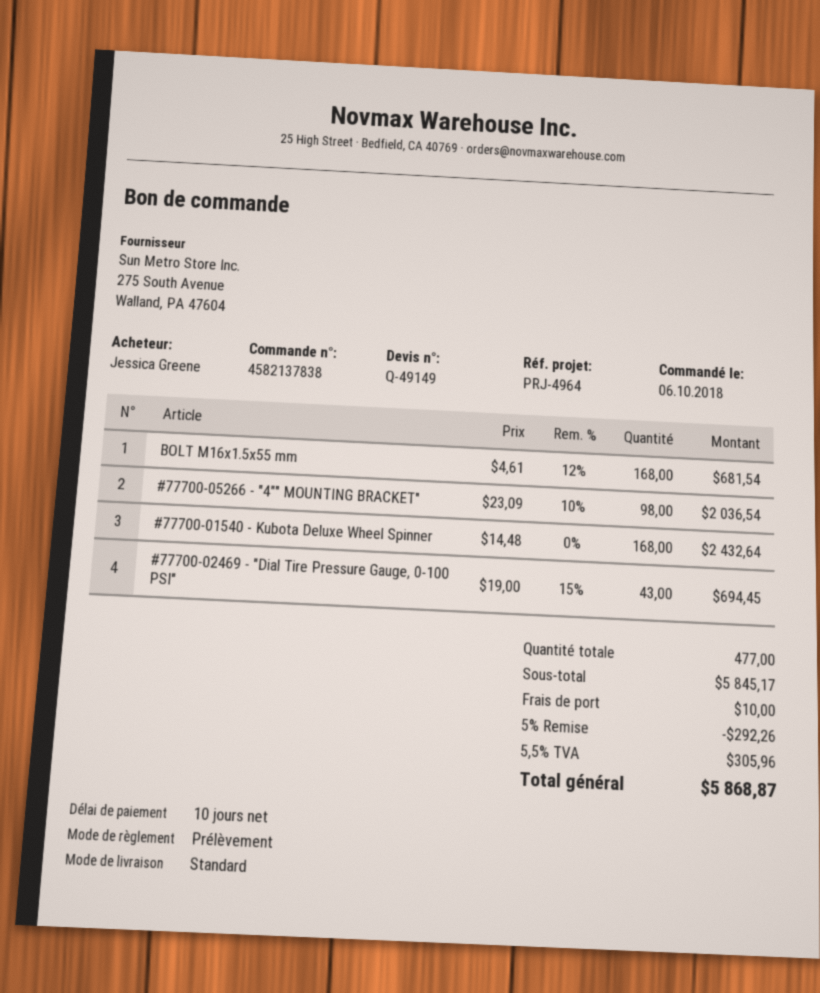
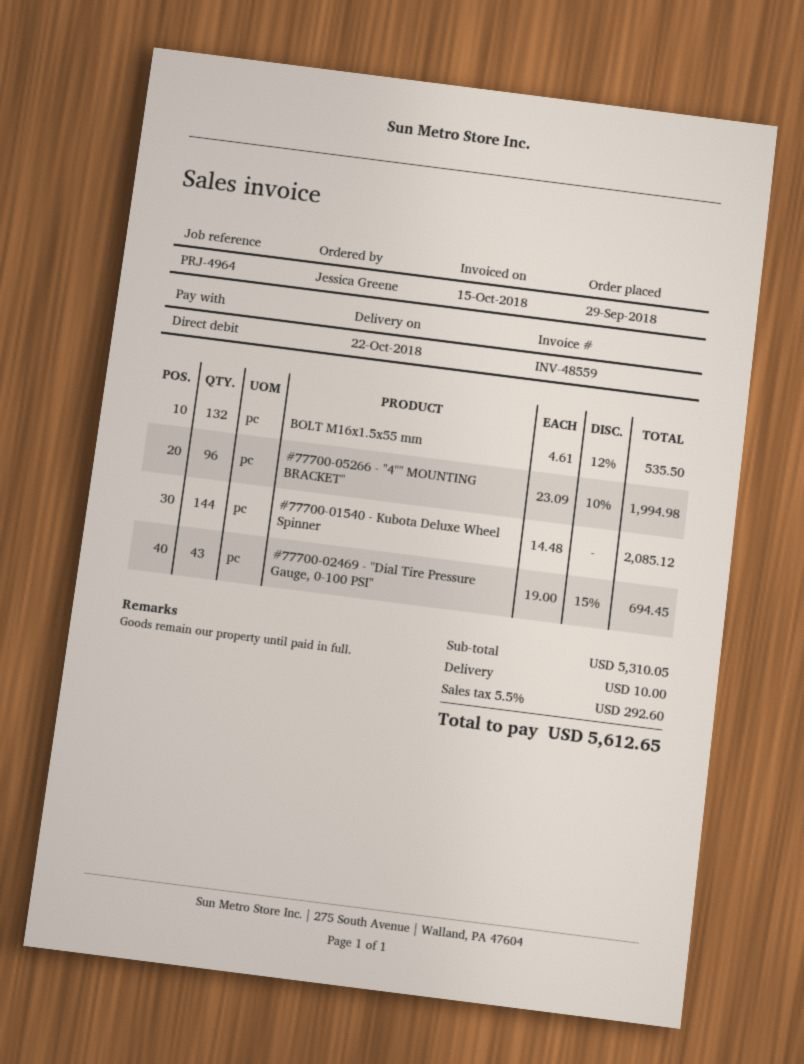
order date: 2018-10-06 -> 2018-09-29
BOLT M16x1.5x55 mm: 168 x 4.61 - 12% = 681.54 -> 132 x 4.61 - 12% = 535.50
#77700-05266 - "4"" MOUNTING BRACKET": 98 x 23.09 - 10% = 2036.54 -> 96 x 23.09 - 10% = 1994.98
#77700-01540 - Kubota Deluxe Wheel Spinner: 168 x 14.48 = 2432.64 -> 144 x 14.48 = 2085.12
subtotal: 5845.17 -> 5310.05
discount: 5% = 292.26 -> none
tax: 5.5% = 305.96 -> 5.5% = 292.60
total: 5868.87 -> 5612.65

